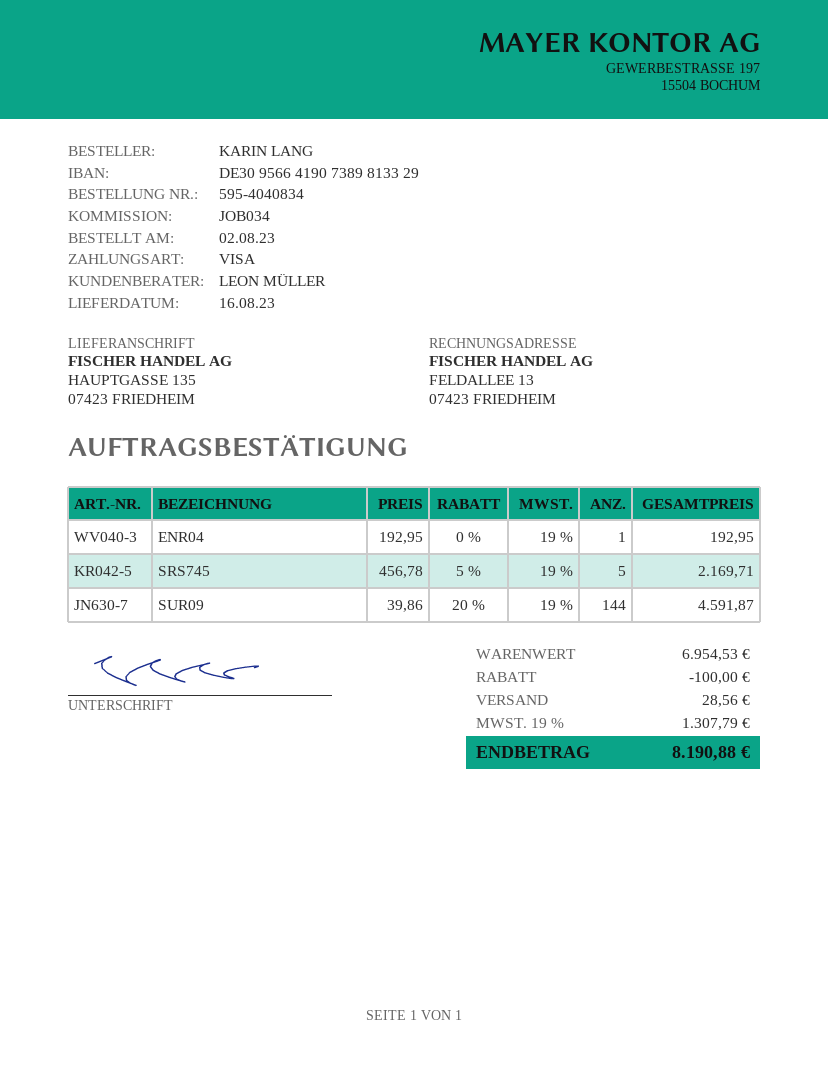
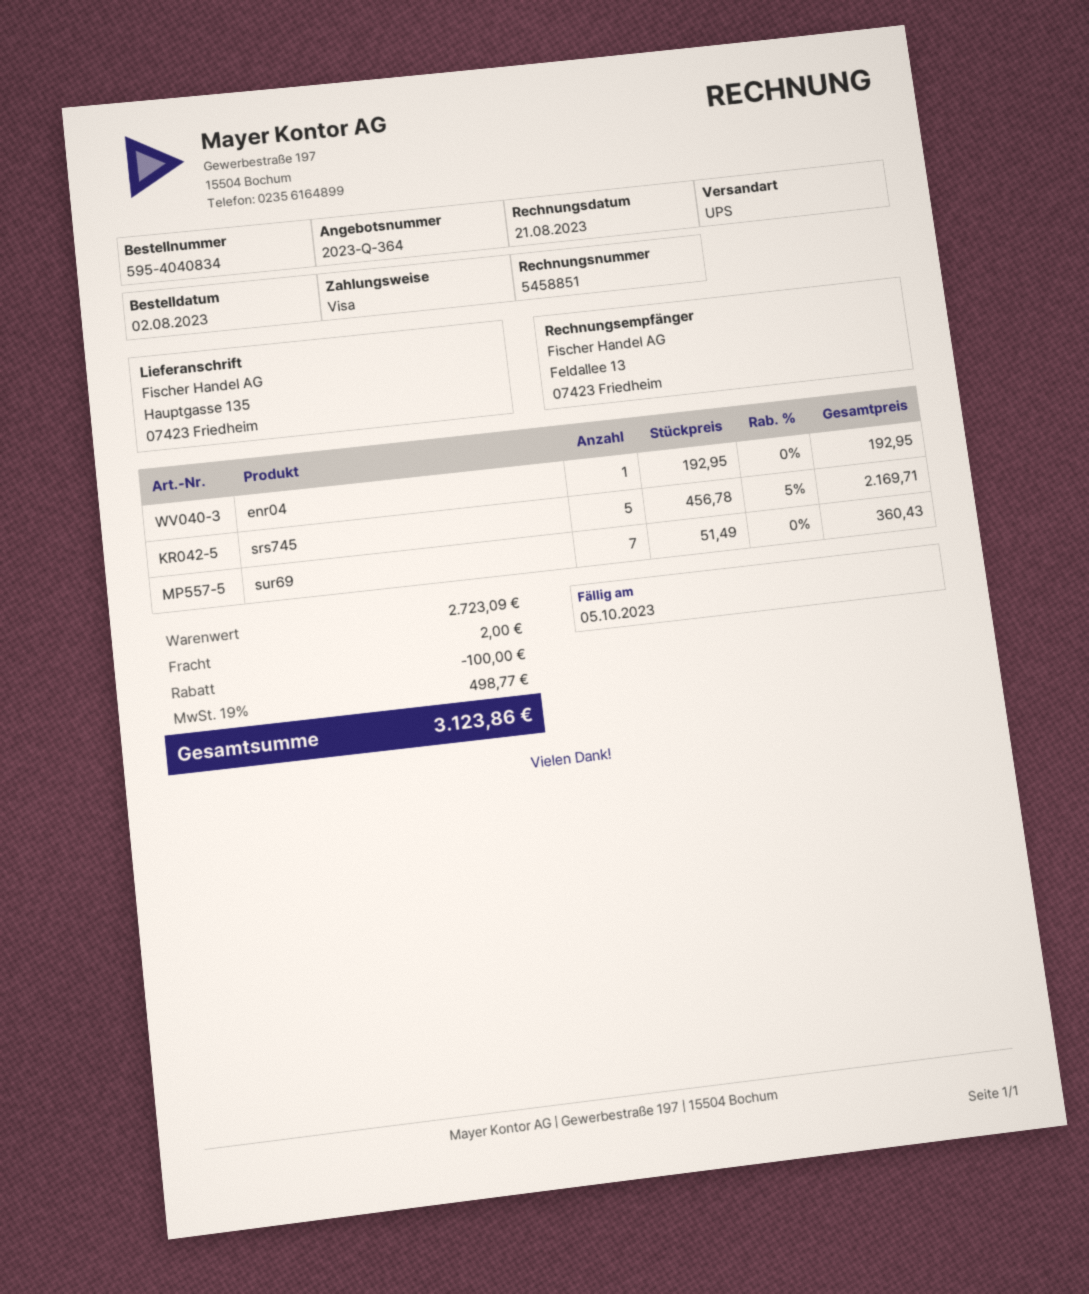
SUR09: 144 x 39.86 - 20% = 4591.87 -> none
sur69: none -> 7 x 51.49 = 360.43
subtotal: 6954.53 -> 2723.09
shipping: 28.56 -> 2.00
tax: 19% = 1307.79 -> 19% = 498.77
total: 8190.88 -> 3123.86

